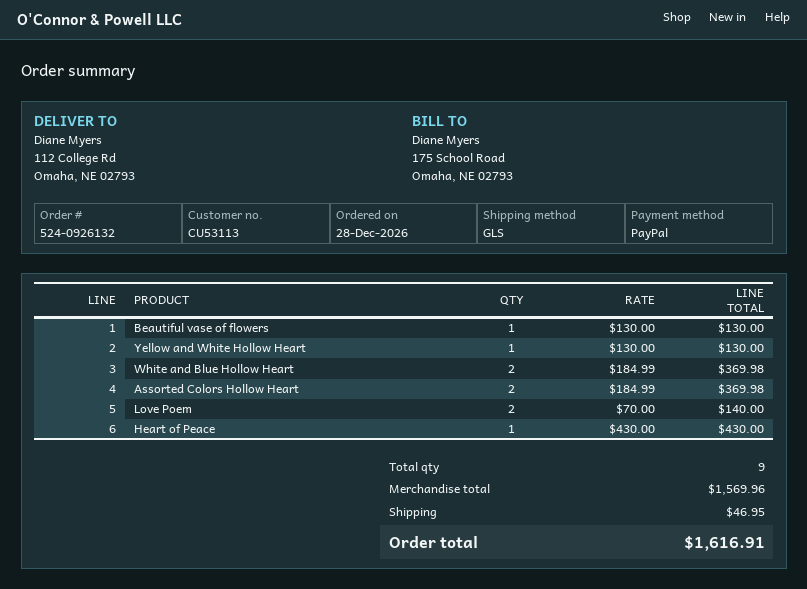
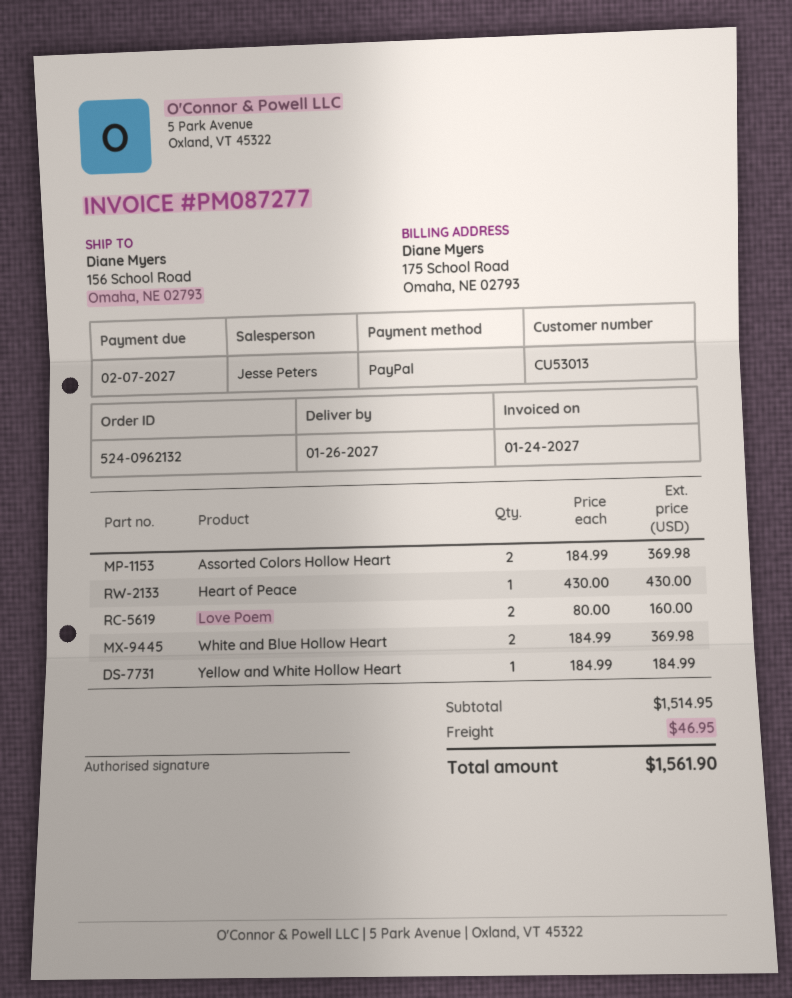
order number: 524-0926132 -> 524-0962132
customer number: CU53113 -> CU53013
ship to: 112 College Rd, Omaha, NE 02793 -> 156 School Road, Omaha, NE 02793
Beautiful vase of flowers: 1 x 130.00 = 130.00 -> none
Yellow and White Hollow Heart: 1 x 130.00 = 130.00 -> 1 x 184.99 = 184.99
Love Poem: 2 x 70.00 = 140.00 -> 2 x 80.00 = 160.00
subtotal: 1569.96 -> 1514.95
total: 1616.91 -> 1561.90

